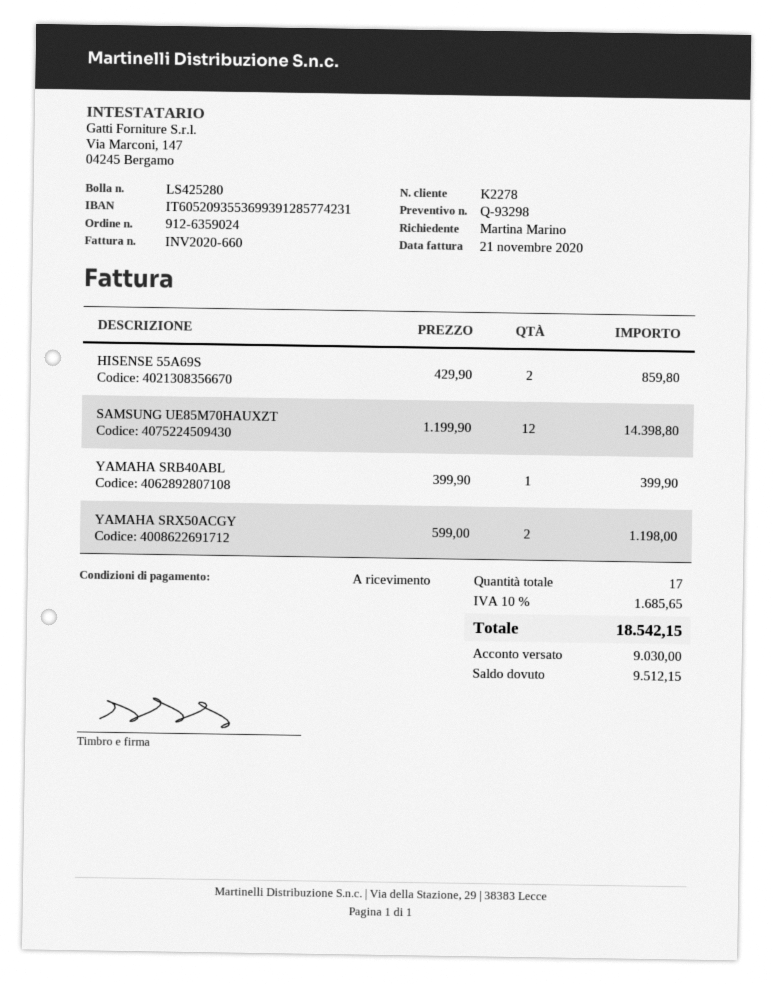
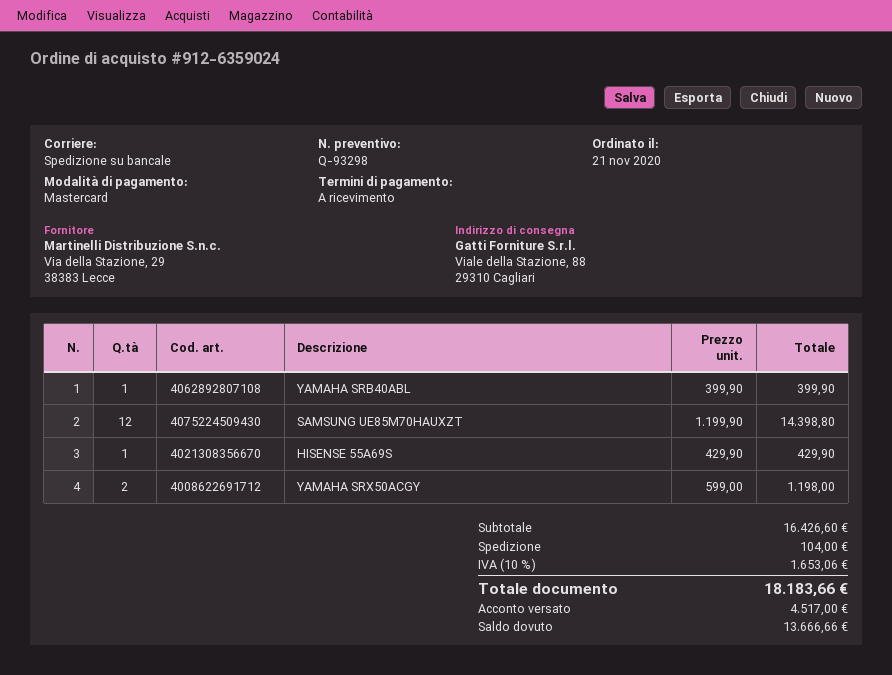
HISENSE 55A69S: 2 x 429.90 = 859.80 -> 1 x 429.90 = 429.90
shipping: none -> 104.00
tax: 10% = 1685.65 -> 10% = 1653.06
total: 18542.15 -> 18183.66
deposit: 9030.00 -> 4517.00
balance: 9512.15 -> 13666.66

